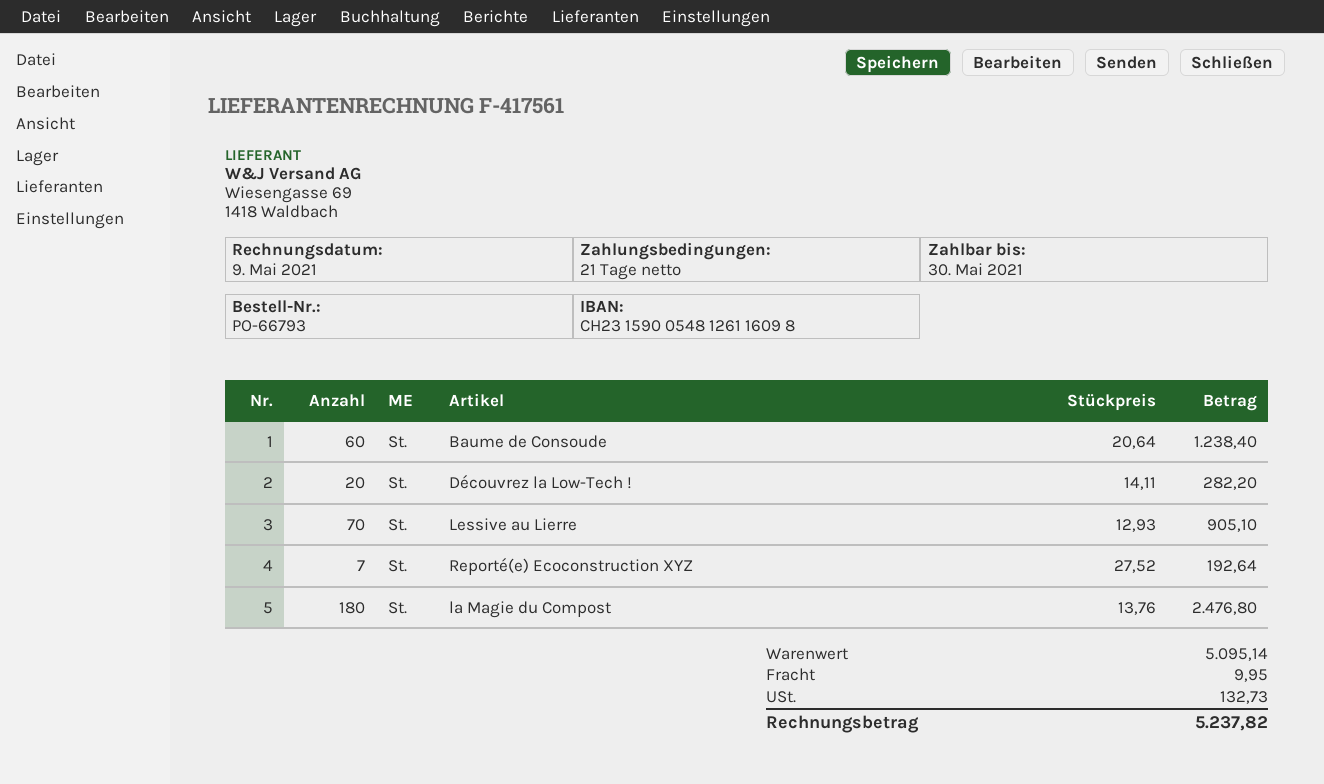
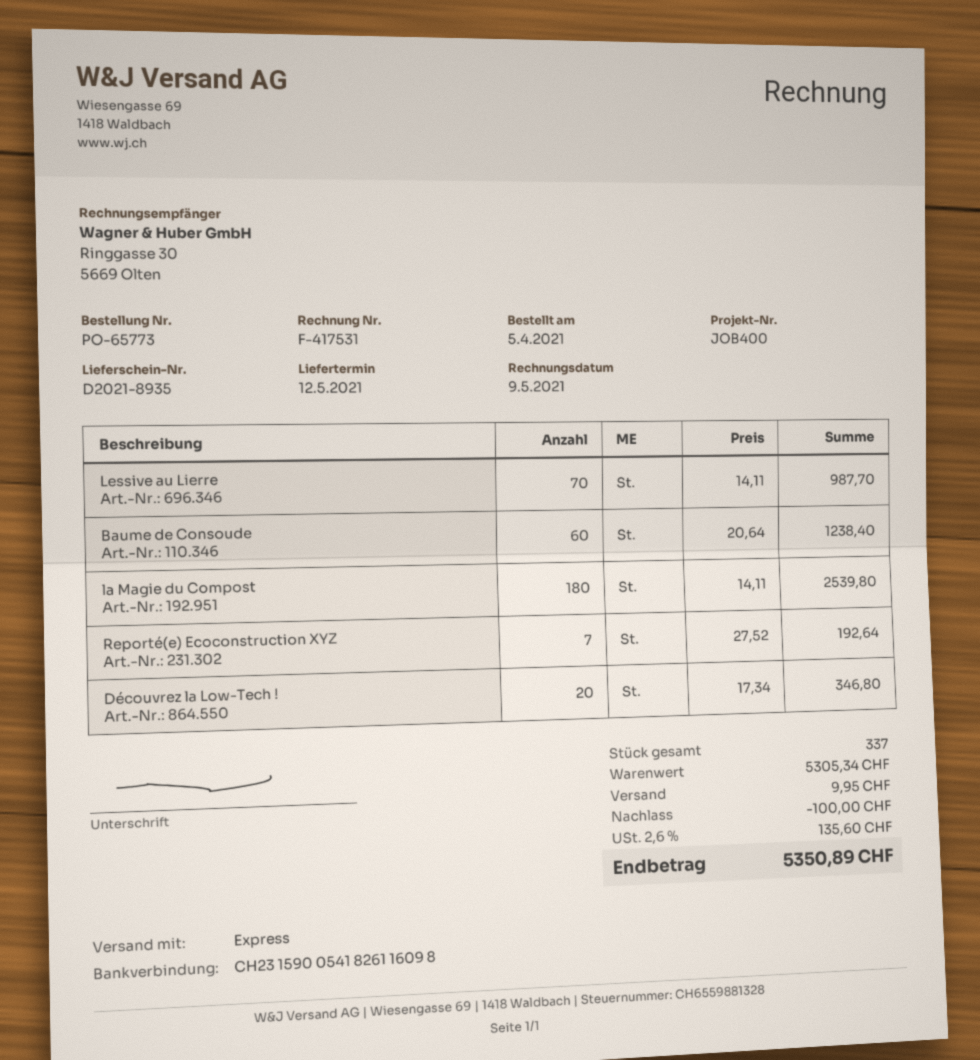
order number: PO-66793 -> PO-65773
invoice number: F-417561 -> F-417531
bank account: CH2315900548126116098 -> CH2315900541826116098
Découvrez la Low-Tech !: 20 x 14.11 = 282.20 -> 20 x 17.34 = 346.80
Lessive au Lierre: 70 x 12.93 = 905.10 -> 70 x 14.11 = 987.70
la Magie du Compost: 180 x 13.76 = 2476.80 -> 180 x 14.11 = 2539.80
subtotal: 5095.14 -> 5305.34
discount: none -> 100.00
tax: 132.73 -> 135.60
total: 5237.82 -> 5350.89

